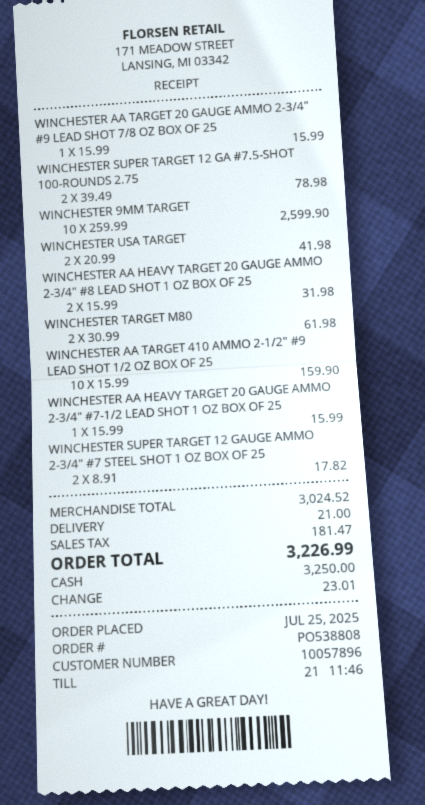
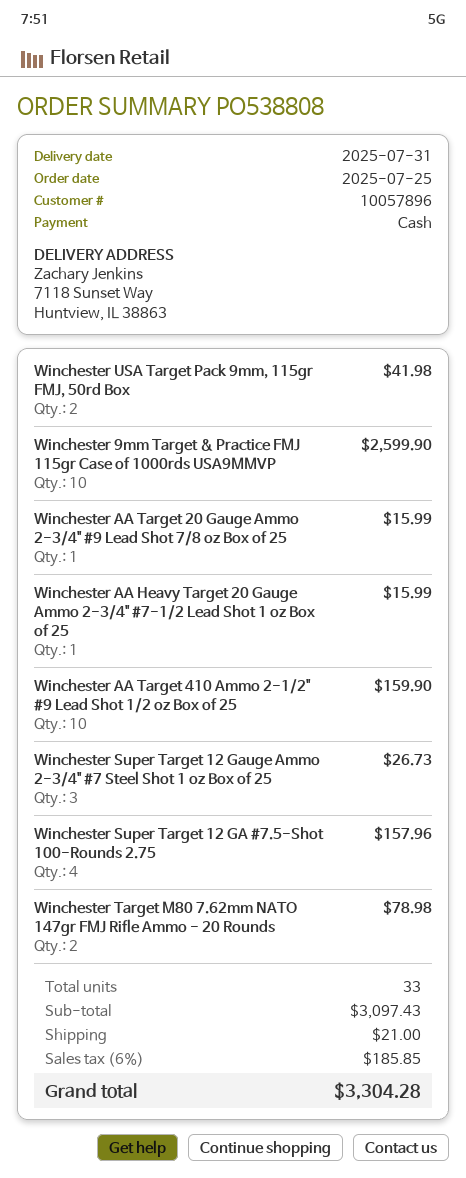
WINCHESTER SUPER TARGET 12 GA #7.5-SHOT 100-ROUNDS 2.75: 2 for 78.98 -> 4 for 157.96
WINCHESTER AA HEAVY TARGET 20 GAUGE AMMO 2-3/4" #8 LEAD SHOT 1 OZ BOX OF 25: 2 for 31.98 -> none
WINCHESTER TARGET M80: 2 for 61.98 -> 2 for 78.98
WINCHESTER SUPER TARGET 12 GAUGE AMMO 2-3/4" #7 STEEL SHOT 1 OZ BOX OF 25: 2 for 17.82 -> 3 for 26.73
subtotal: 3024.52 -> 3097.43
tax: 181.47 -> 185.85
total: 3226.99 -> 3304.28

